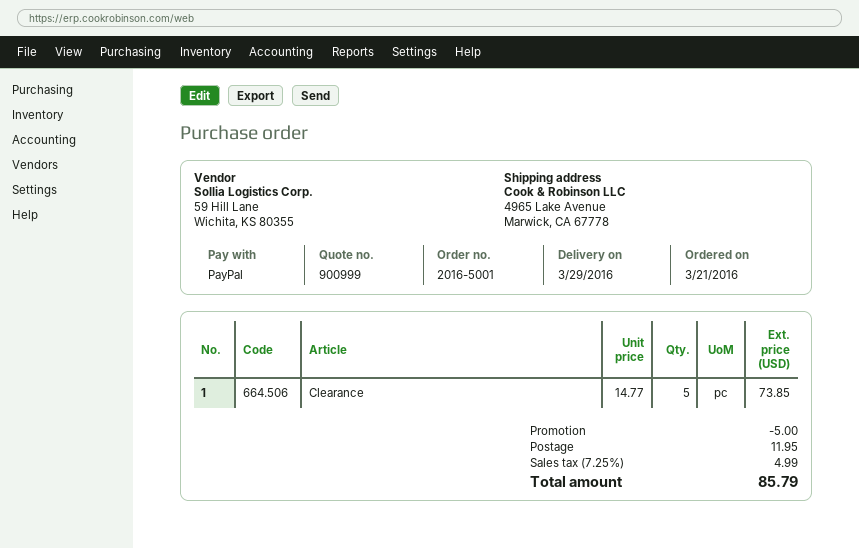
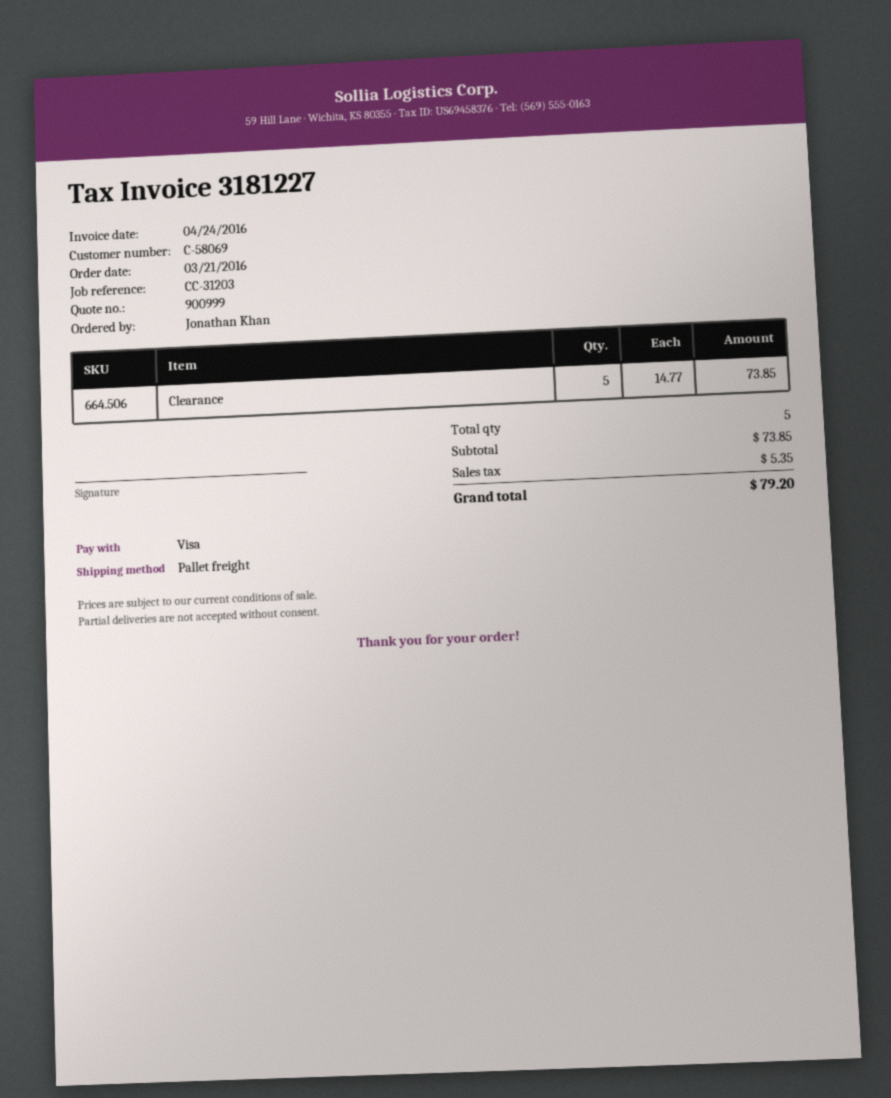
payment method: PayPal -> Visa
discount: 5.00 -> none
shipping: 11.95 -> none
tax: 4.99 -> 5.35
total: 85.79 -> 79.20

